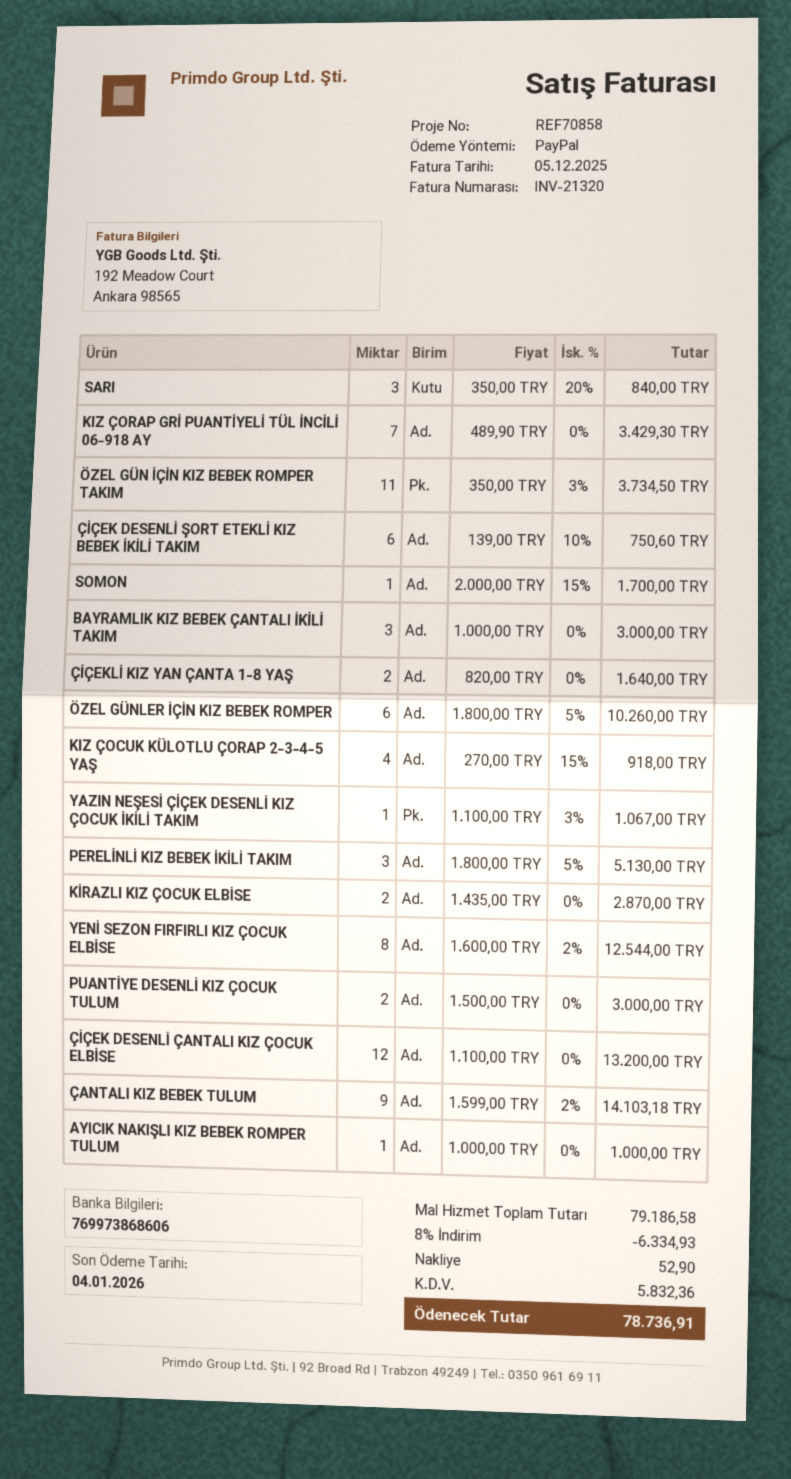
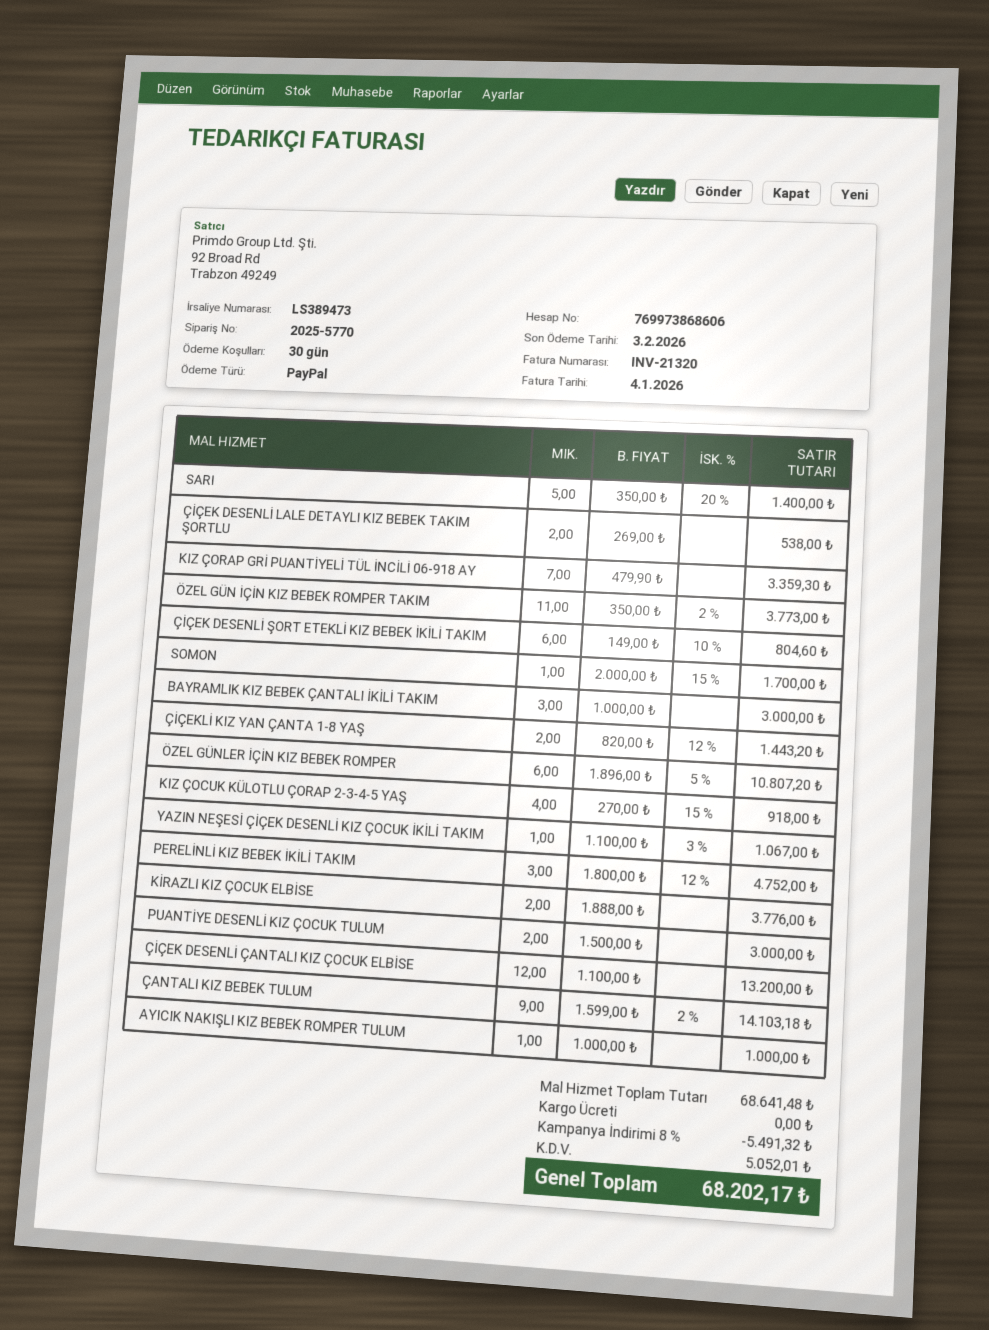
invoice date: 2025-12-05 -> 2026-01-04
due date: 2026-01-04 -> 2026-02-03
SARI: 3 x 350.00 - 20% = 840.00 -> 5 x 350.00 - 20% = 1400.00
KIZ ÇORAP GRİ PUANTİYELİ TÜL İNCİLİ 06-918 AY: 7 x 489.90 = 3429.30 -> 7 x 479.90 = 3359.30
ÖZEL GÜN İÇİN KIZ BEBEK ROMPER TAKIM: 11 x 350.00 - 3% = 3734.50 -> 11 x 350.00 - 2% = 3773.00
ÇİÇEK DESENLİ ŞORT ETEKLİ KIZ BEBEK İKİLİ TAKIM: 6 x 139.00 - 10% = 750.60 -> 6 x 149.00 - 10% = 804.60
ÇİÇEKLİ KIZ YAN ÇANTA 1-8 YAŞ: 2 x 820.00 = 1640.00 -> 2 x 820.00 - 12% = 1443.20
ÖZEL GÜNLER İÇİN KIZ BEBEK ROMPER: 6 x 1800.00 - 5% = 10260.00 -> 6 x 1896.00 - 5% = 10807.20
PERELİNLİ KIZ BEBEK İKİLİ TAKIM: 3 x 1800.00 - 5% = 5130.00 -> 3 x 1800.00 - 12% = 4752.00
KİRAZLI KIZ ÇOCUK ELBİSE: 2 x 1435.00 = 2870.00 -> 2 x 1888.00 = 3776.00
YENİ SEZON FIRFIRLI KIZ ÇOCUK ELBİSE: 8 x 1600.00 - 2% = 12544.00 -> none
ÇİÇEK DESENLİ LALE DETAYLI KIZ BEBEK TAKIM ŞORTLU: none -> 2 x 269.00 = 538.00
subtotal: 79186.58 -> 68641.48
discount: 8% = 6334.93 -> 8% = 5491.32
shipping: 52.90 -> 0.00
tax: 5832.36 -> 5052.01
total: 78736.91 -> 68202.17

